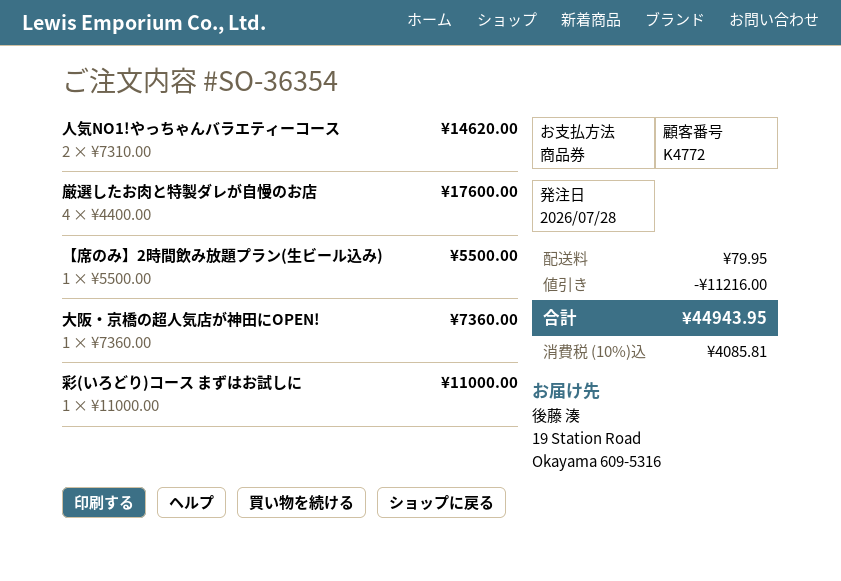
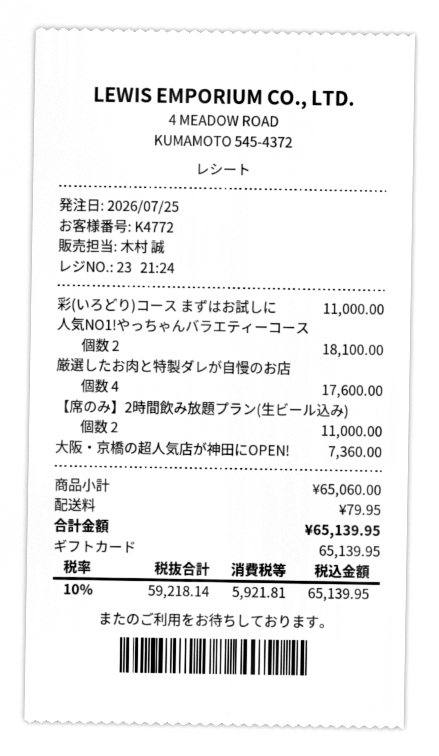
order date: 2026-07-28 -> 2026-07-25
人気NO1!やっちゃんバラエティーコース: 2 for 14620.00 -> 2 for 18100.00
【席のみ】2時間飲み放題プラン(生ビール込み): 1 for 5500.00 -> 2 for 11000.00
discount: 11216.00 -> none
tax: 10% = 4085.81 -> 10% = 5921.81
total: 44943.95 -> 65139.95

